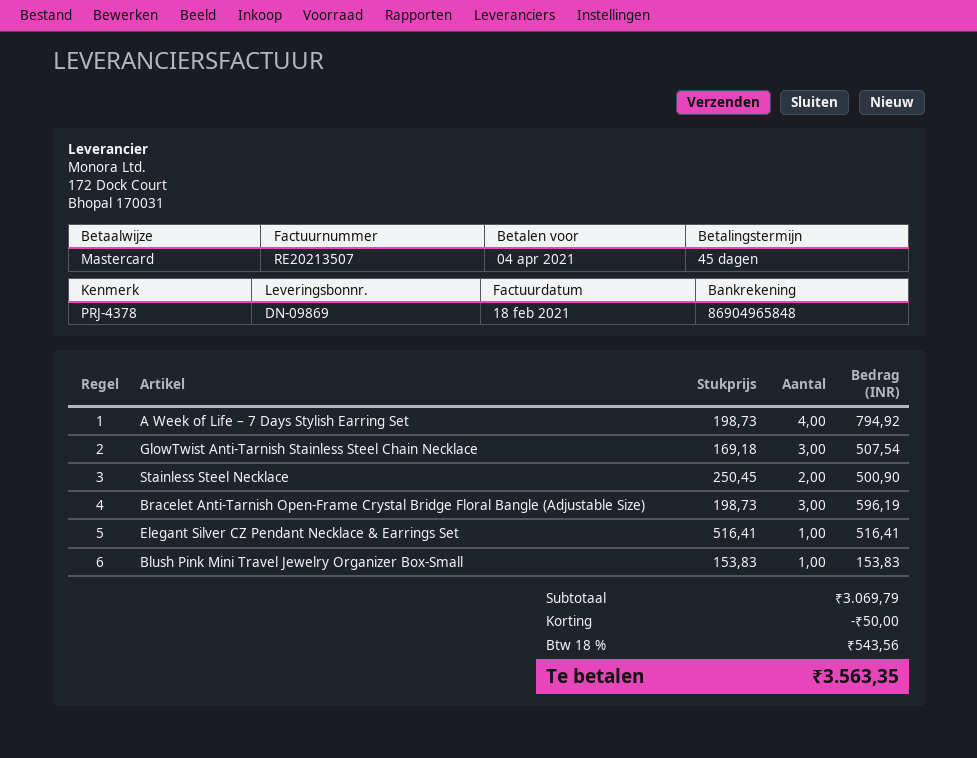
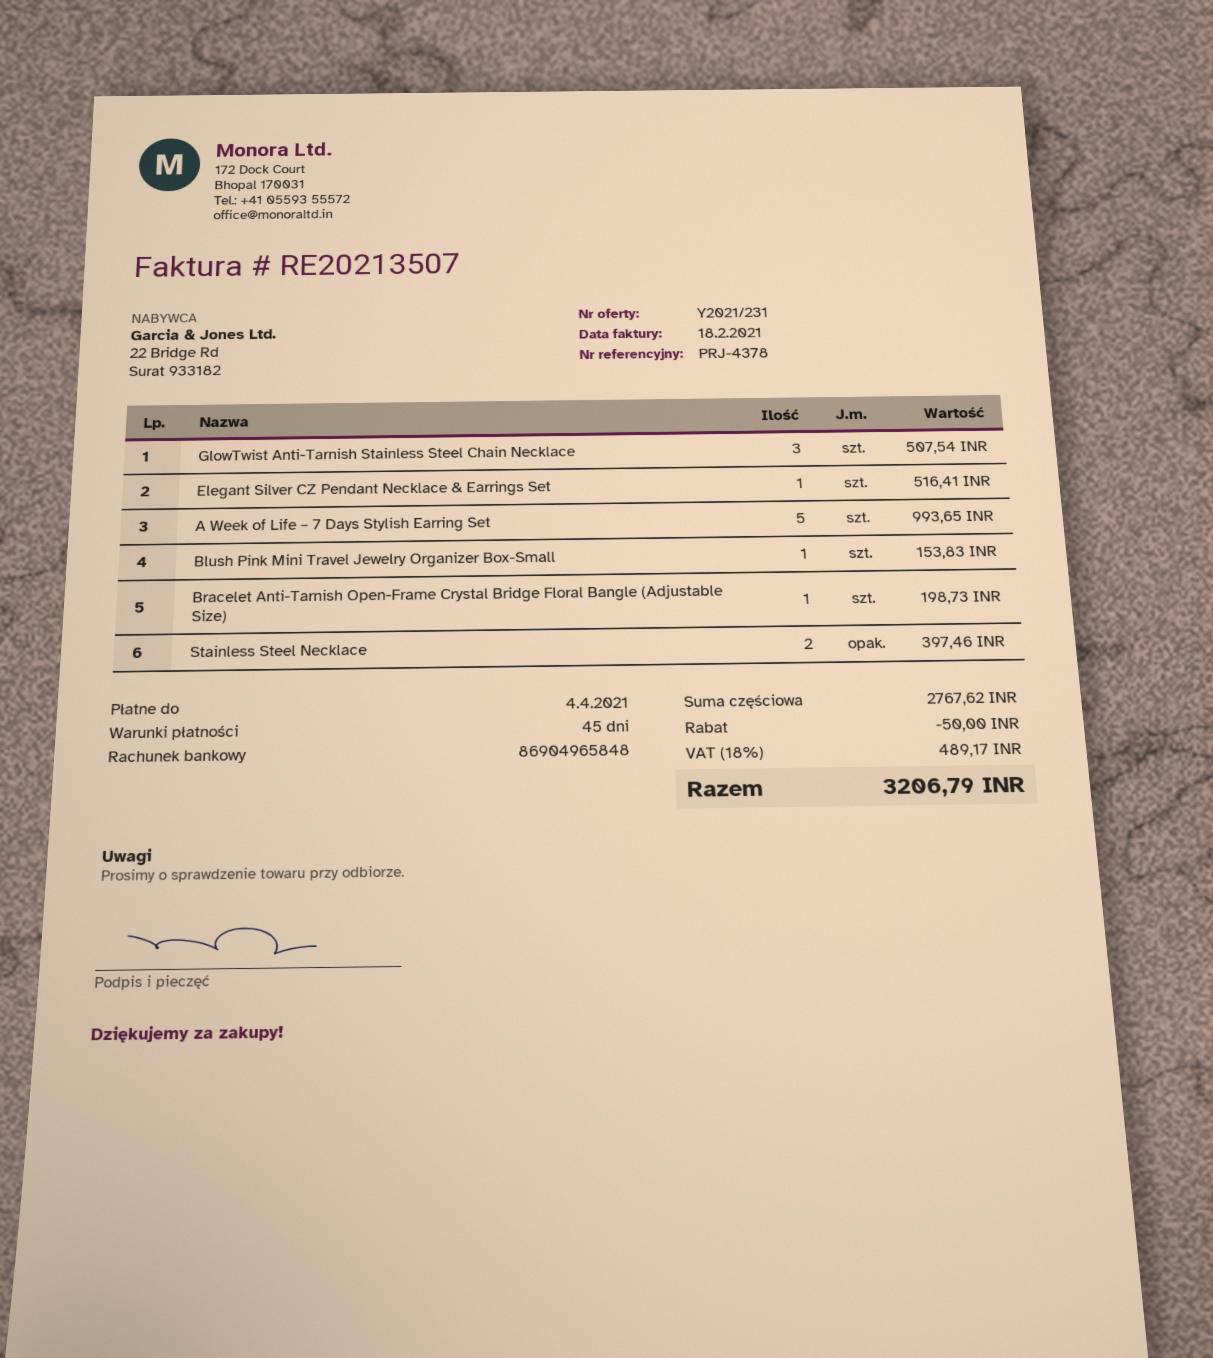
A Week of Life – 7 Days Stylish Earring Set: 4 for 794.92 -> 5 for 993.65
Stainless Steel Necklace: 2 for 500.90 -> 2 for 397.46
Bracelet Anti-Tarnish Open-Frame Crystal Bridge Floral Bangle (Adjustable Size): 3 for 596.19 -> 1 for 198.73
subtotal: 3069.79 -> 2767.62
tax: 18% = 543.56 -> 18% = 489.17
total: 3563.35 -> 3206.79

